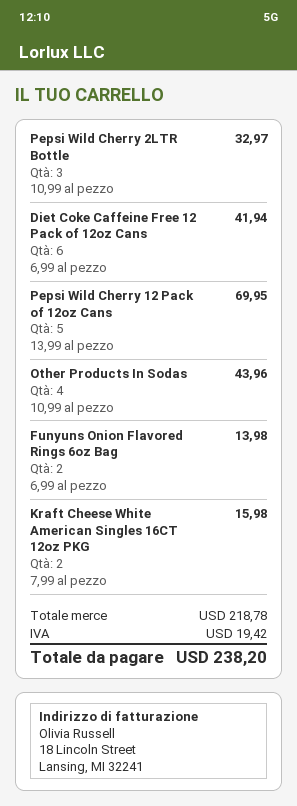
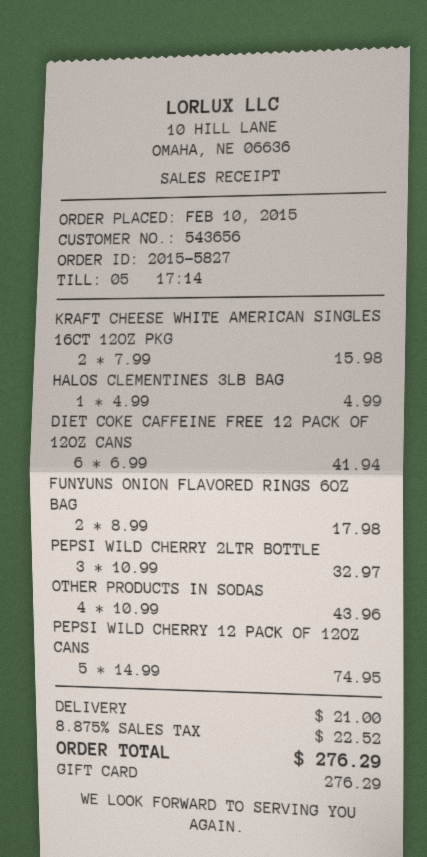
Pepsi Wild Cherry 12 Pack of 12oz Cans: 5 x 13.99 = 69.95 -> 5 x 14.99 = 74.95
Funyuns Onion Flavored Rings 6oz Bag: 2 x 6.99 = 13.98 -> 2 x 8.99 = 17.98
HALOS CLEMENTINES 3LB BAG: none -> 1 x 4.99 = 4.99
shipping: none -> 21.00
tax: 19.42 -> 22.52
total: 238.20 -> 276.29

